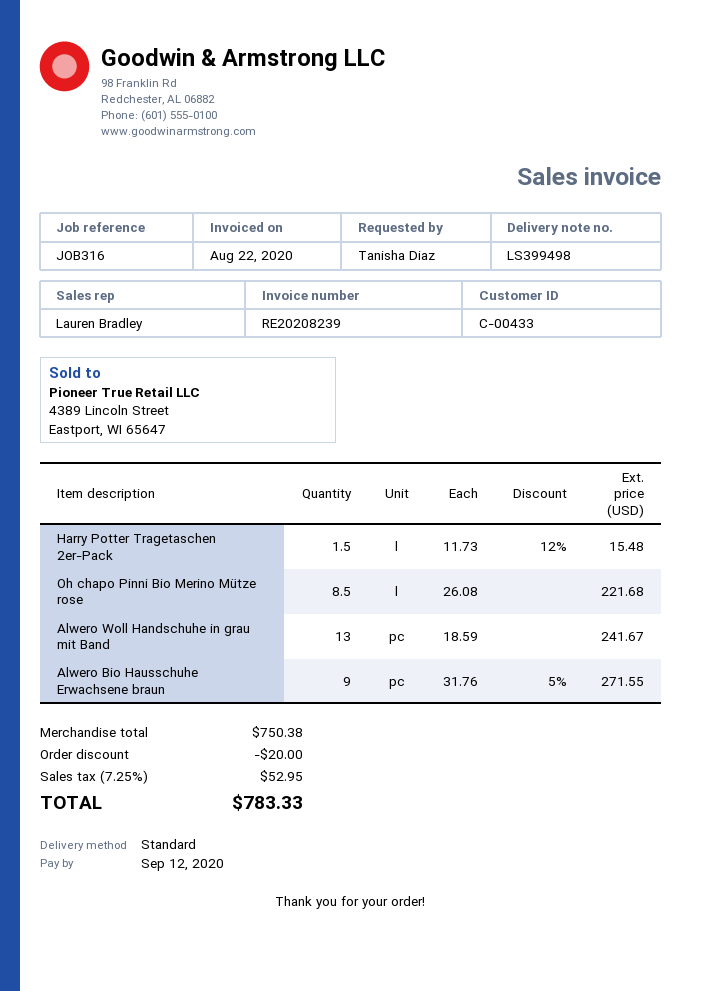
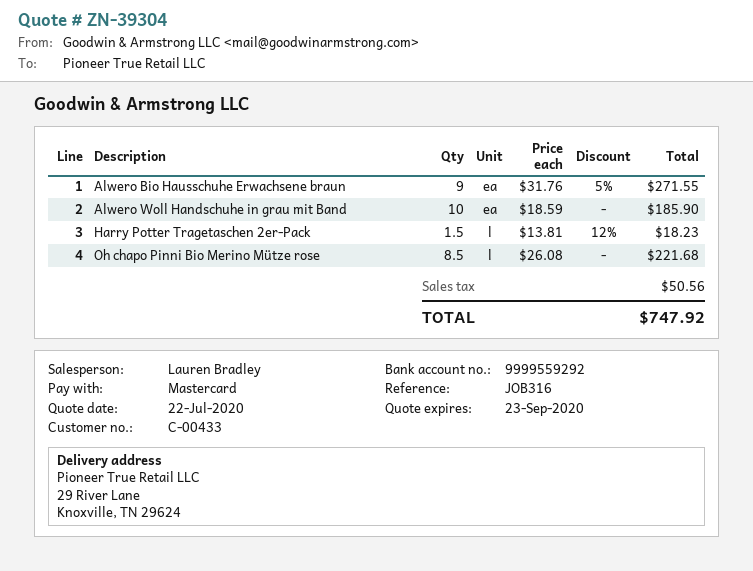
Harry Potter Tragetaschen 2er-Pack: 1.5 x 11.73 - 12% = 15.48 -> 1.5 x 13.81 - 12% = 18.23
Alwero Woll Handschuhe in grau mit Band: 13 x 18.59 = 241.67 -> 10 x 18.59 = 185.90
discount: 20.00 -> none
tax: 52.95 -> 50.56
total: 783.33 -> 747.92

